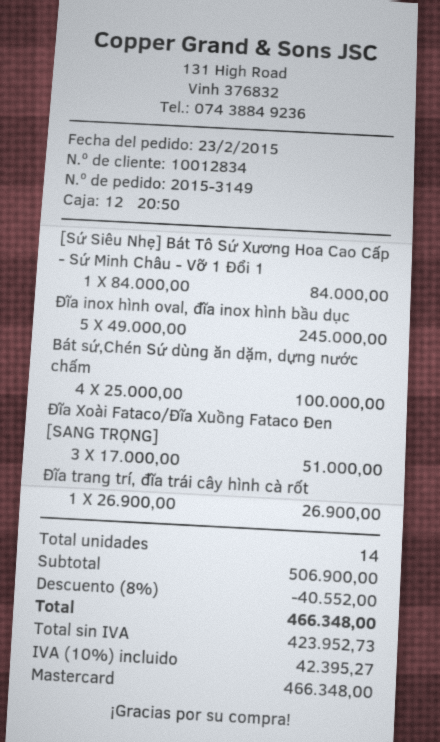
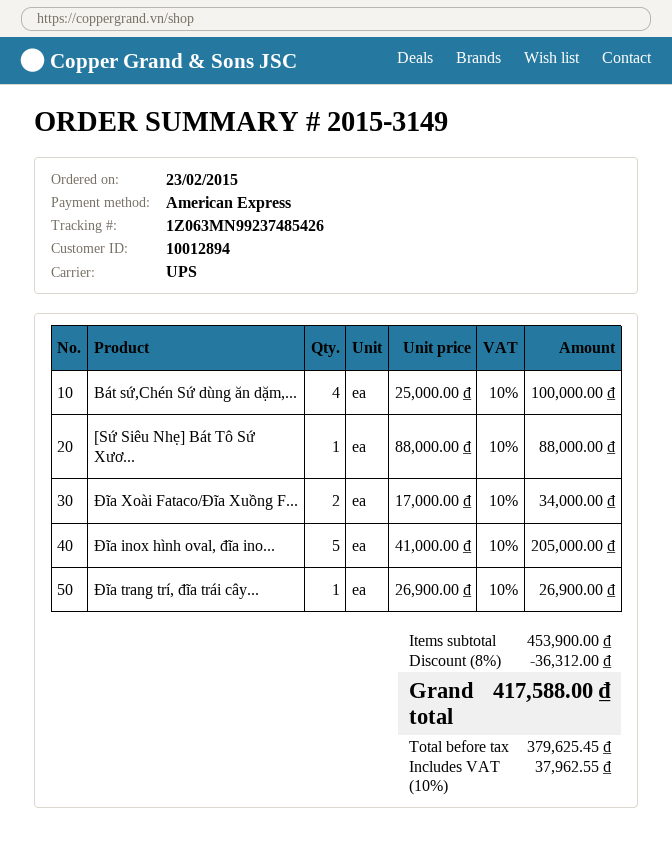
customer number: 10012834 -> 10012894
payment method: Mastercard -> American Express
[Sứ Siêu Nhẹ] Bát Tô Sứ Xương Hoa Cao Cấp - Sứ Minh Châu - Vỡ 1 Đổi 1: 1 x 84000.00 = 84000.00 -> 1 x 88000.00 = 88000.00
Đĩa inox hình oval, đĩa inox hình bầu dục: 5 x 49000.00 = 245000.00 -> 5 x 41000.00 = 205000.00
Đĩa Xoài Fataco/Đĩa Xuồng Fataco Đen [SANG TRỌNG]: 3 x 17000.00 = 51000.00 -> 2 x 17000.00 = 34000.00
subtotal: 506900.00 -> 453900.00
discount: 8% = 40552.00 -> 8% = 36312.00
net: 423952.73 -> 379625.45
tax: 10% = 42395.27 -> 10% = 37962.55
total: 466348.00 -> 417588.00

